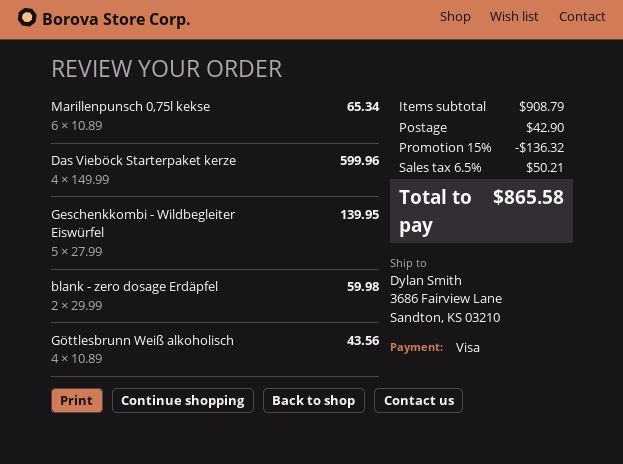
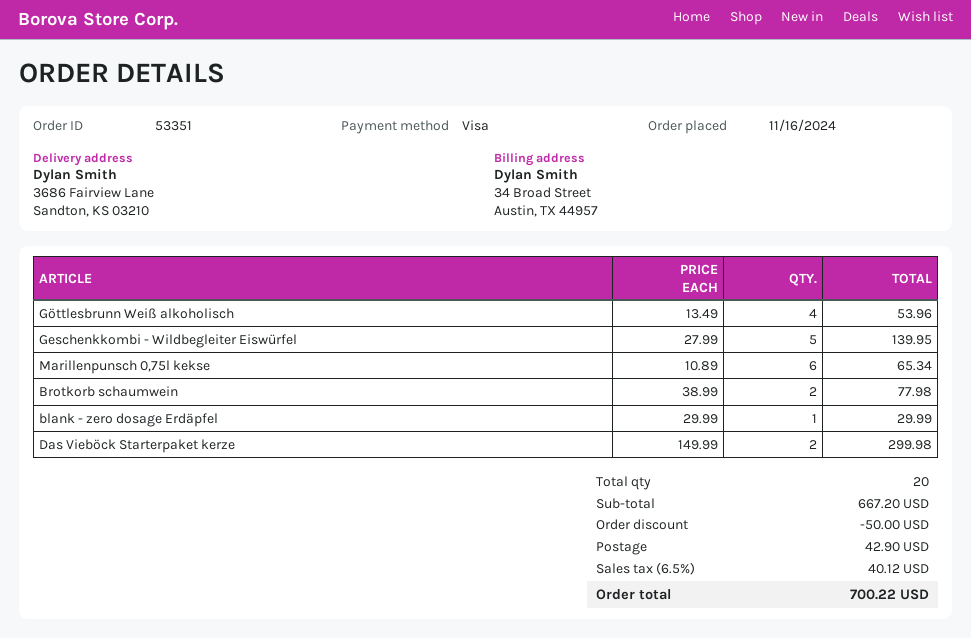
Das Vieböck Starterpaket kerze: 4 x 149.99 = 599.96 -> 2 x 149.99 = 299.98
blank - zero dosage Erdäpfel: 2 x 29.99 = 59.98 -> 1 x 29.99 = 29.99
Göttlesbrunn Weiß alkoholisch: 4 x 10.89 = 43.56 -> 4 x 13.49 = 53.96
Brotkorb schaumwein: none -> 2 x 38.99 = 77.98
subtotal: 908.79 -> 667.20
discount: 136.32 -> 50.00
tax: 6.5% = 50.21 -> 6.5% = 40.12
total: 865.58 -> 700.22

